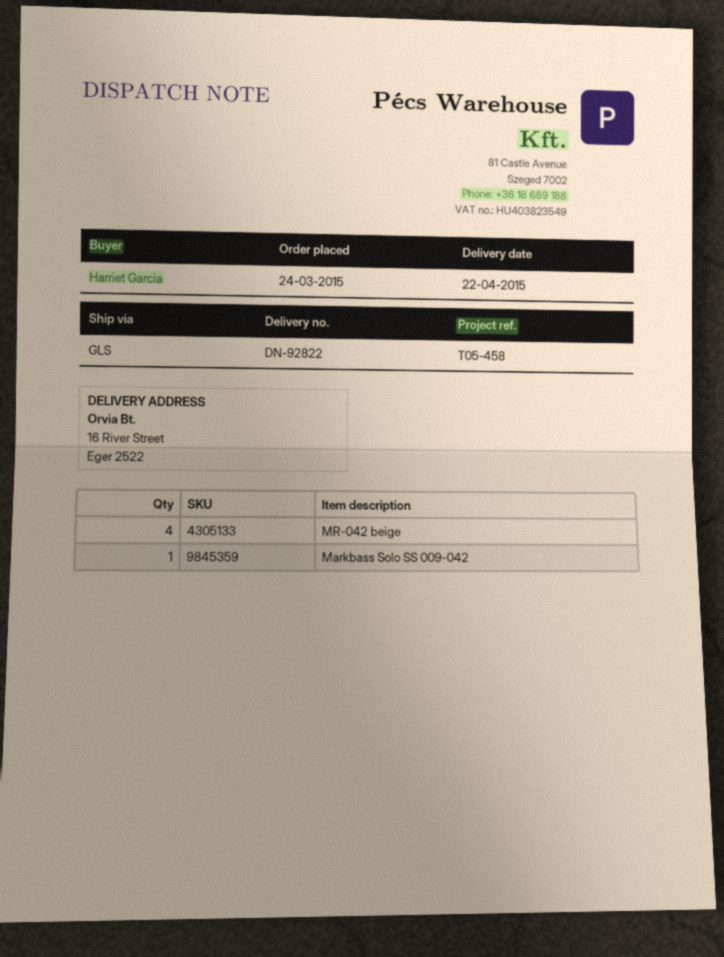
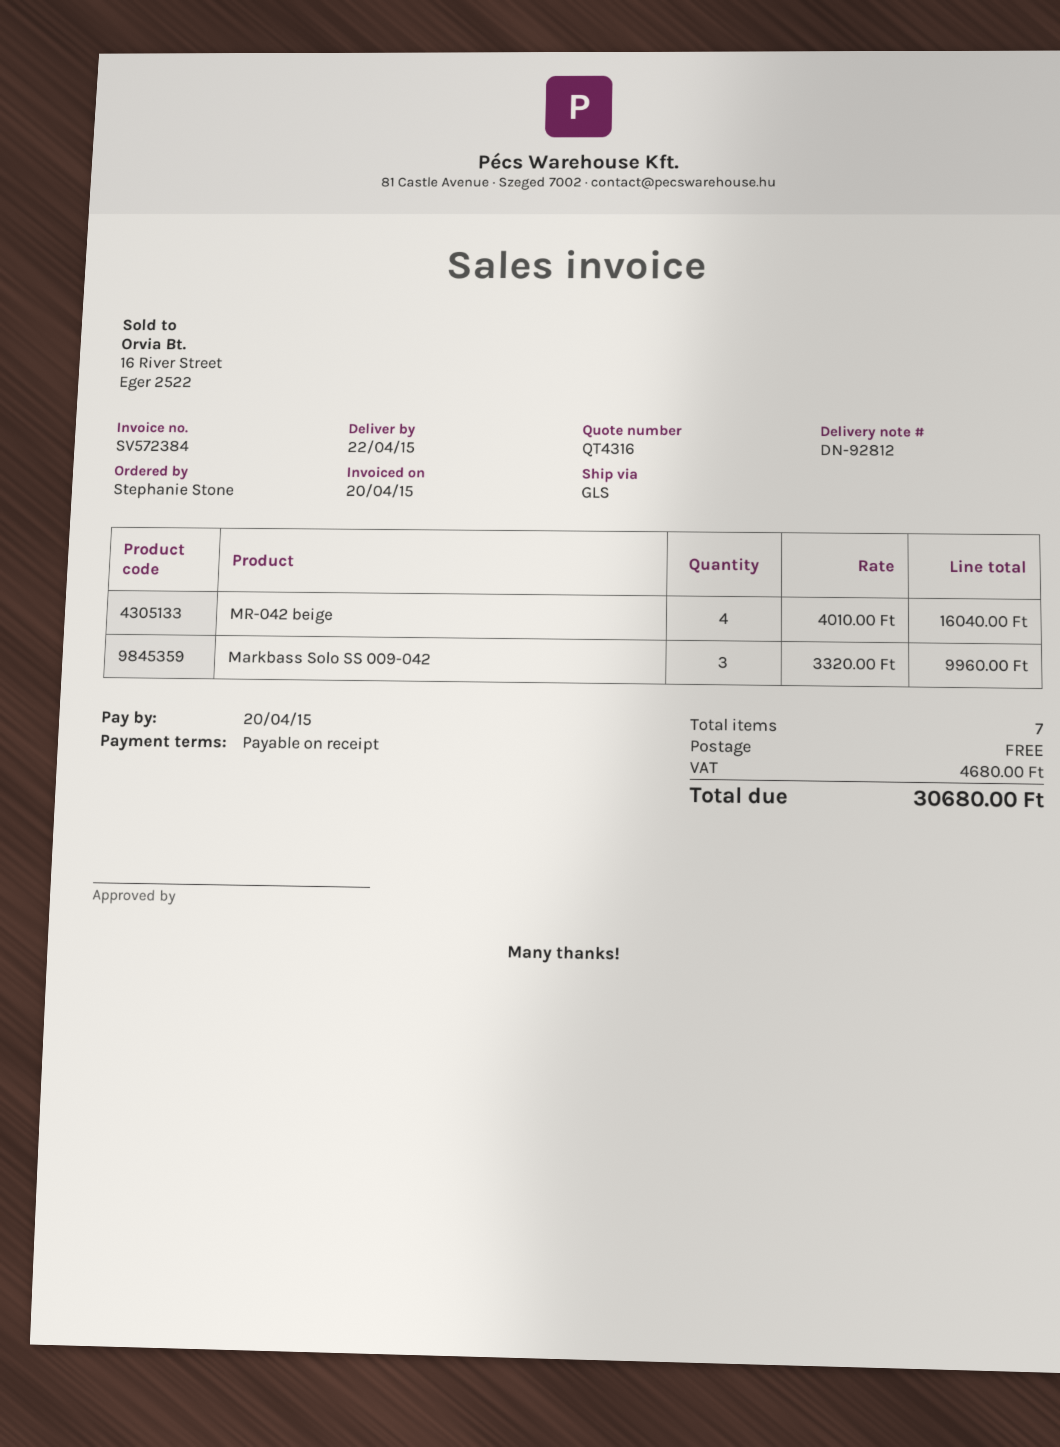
delivery note number: DN-92822 -> DN-92812
ordered by: Harriet Garcia -> Stephanie Stone
Markbass Solo SS 009-042: 1 -> 3

